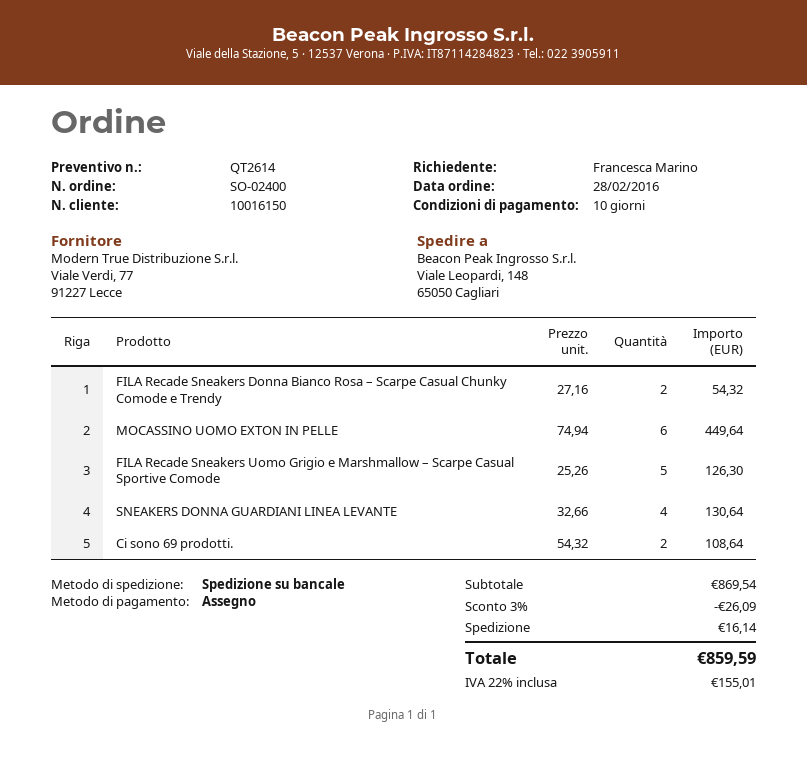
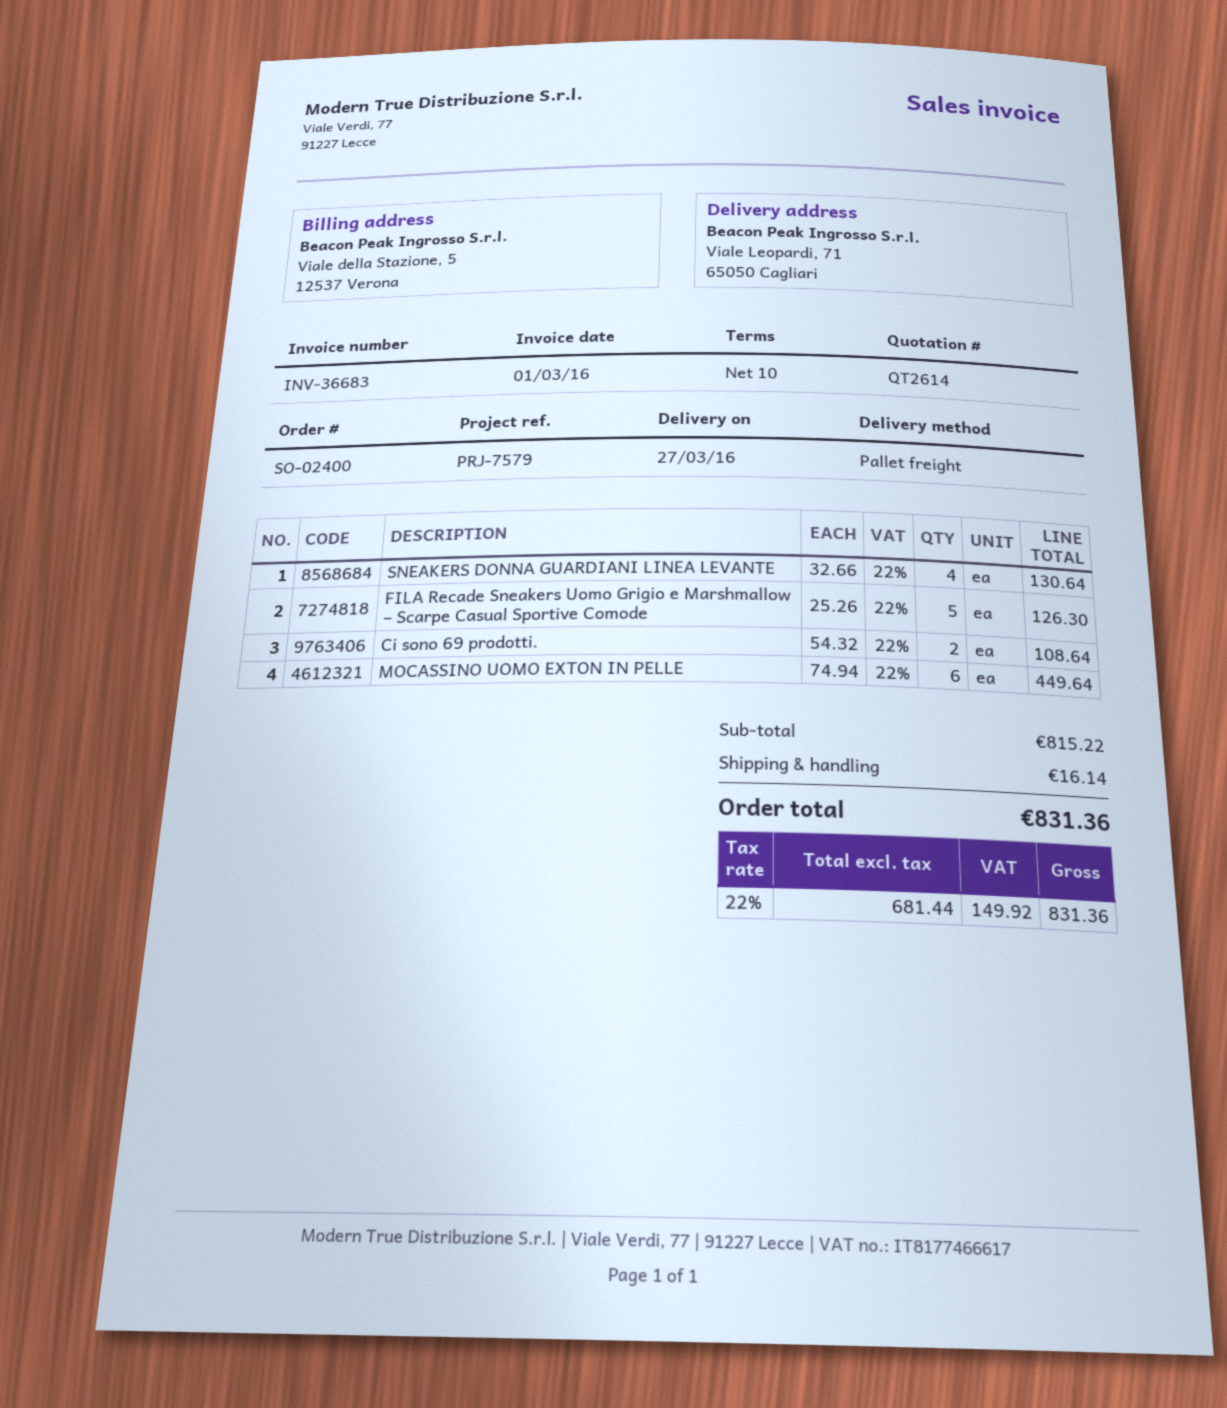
ship to: Viale Leopardi, 148, 65050 Cagliari -> Viale Leopardi, 71, 65050 Cagliari
FILA Recade Sneakers Donna Bianco Rosa – Scarpe Casual Chunky Comode e Trendy: 2 x 27.16 = 54.32 -> none
subtotal: 869.54 -> 815.22
discount: 3% = 26.09 -> none
tax: 22% = 155.01 -> 22% = 149.92
total: 859.59 -> 831.36

